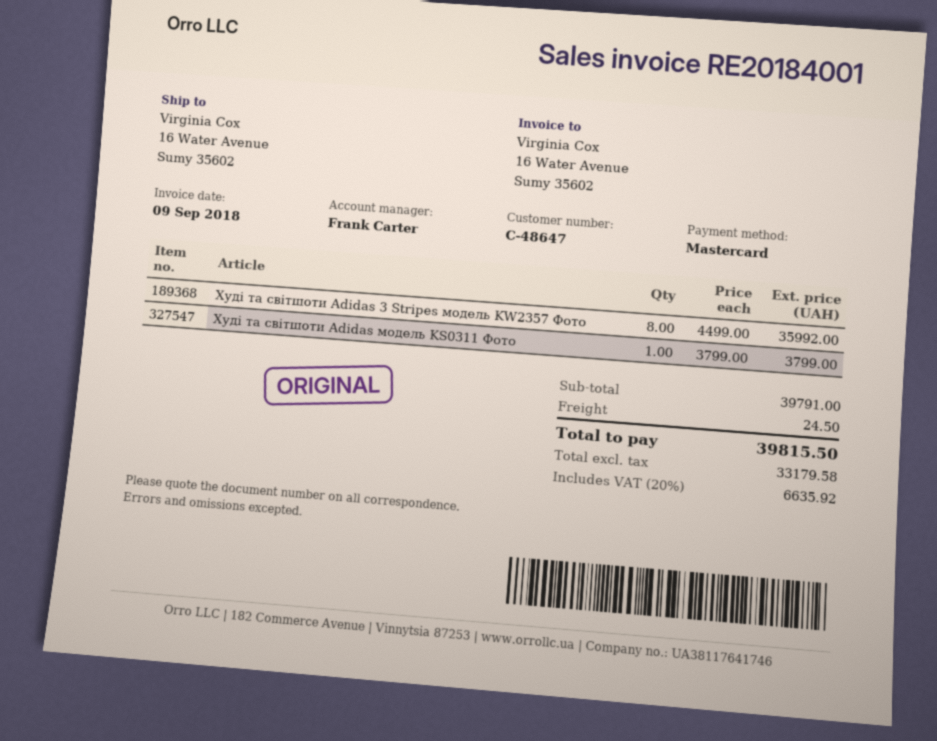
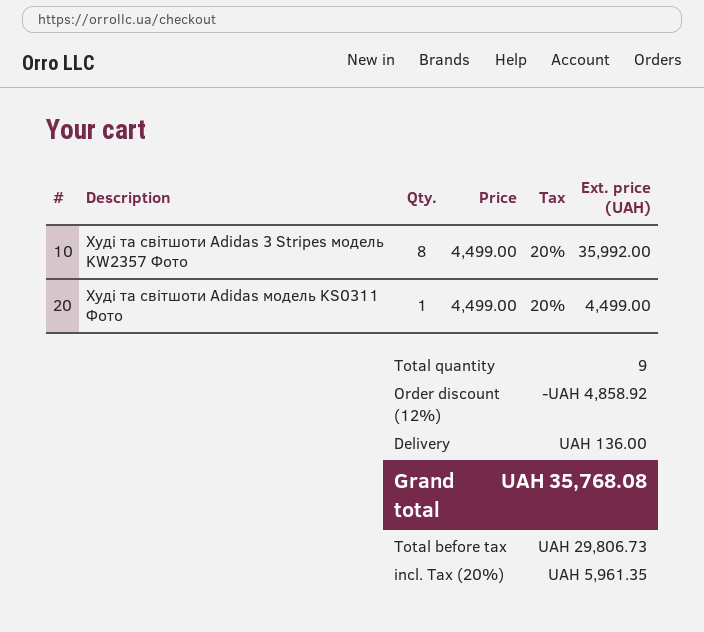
Худі та світшоти Adidas модель KS0311 Фото: 1 x 3799.00 = 3799.00 -> 1 x 4499.00 = 4499.00
discount: none -> 12% = 4858.92
shipping: 24.50 -> 136.00
net: 33179.58 -> 29806.73
tax: 20% = 6635.92 -> 20% = 5961.35
total: 39815.50 -> 35768.08

